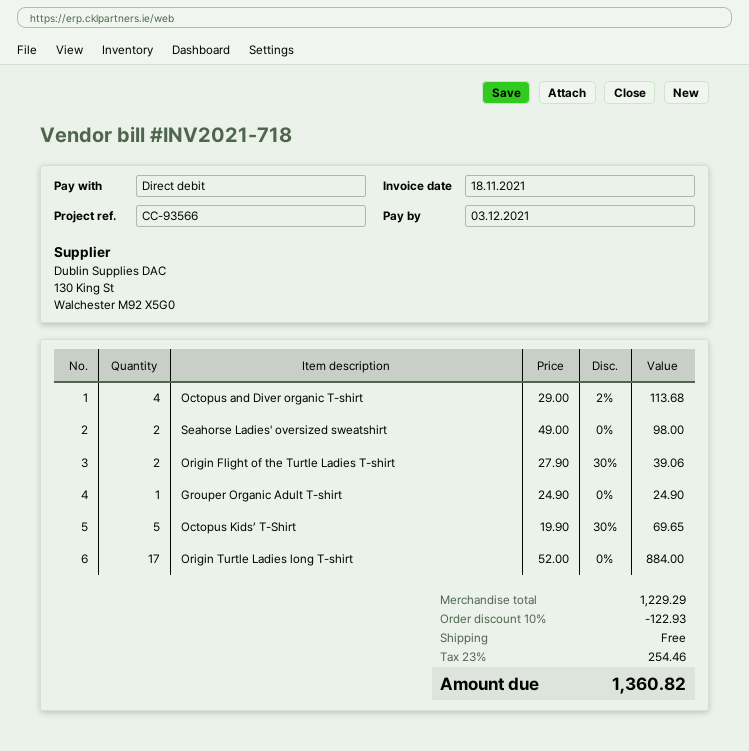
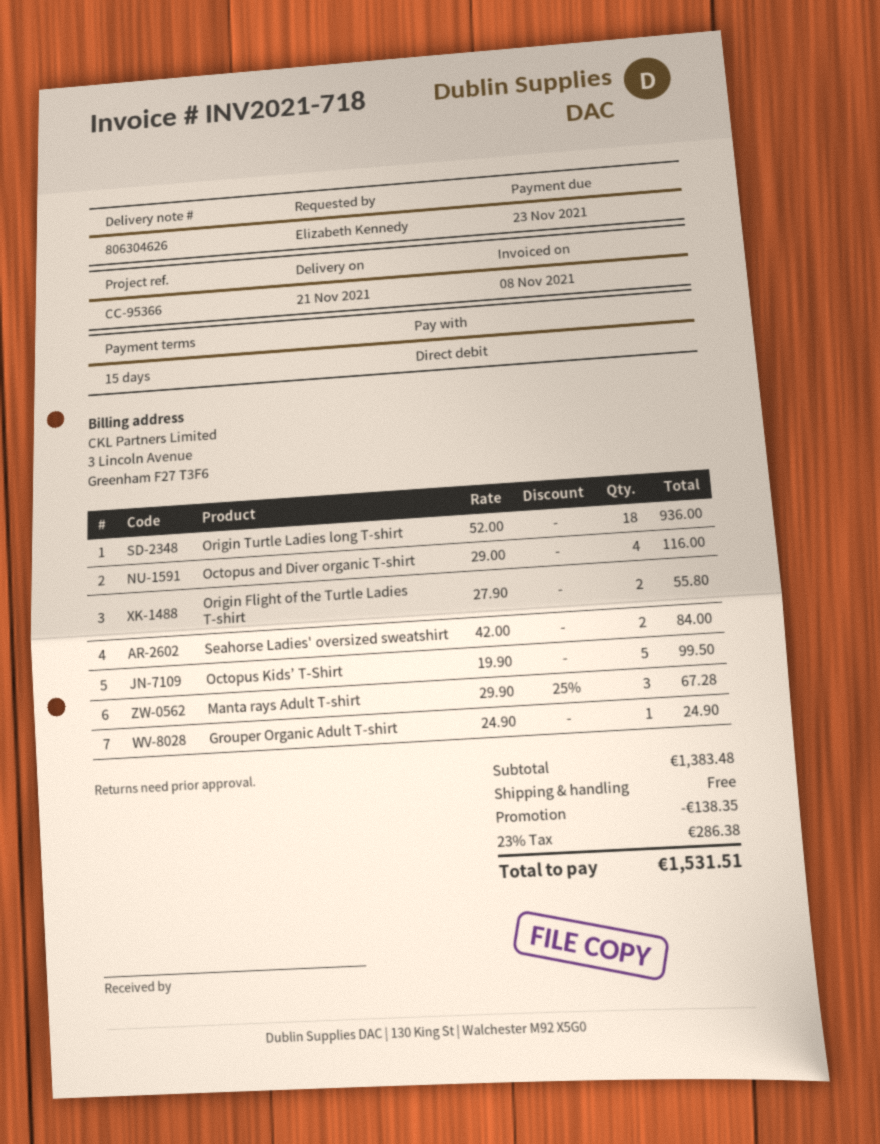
invoice date: 2021-11-18 -> 2021-11-08
due date: 2021-12-03 -> 2021-11-23
reference: CC-93566 -> CC-95366
Octopus and Diver organic T-shirt: 4 x 29.00 - 2% = 113.68 -> 4 x 29.00 = 116.00
Seahorse Ladies' oversized sweatshirt: 2 x 49.00 = 98.00 -> 2 x 42.00 = 84.00
Origin Flight of the Turtle Ladies T-shirt: 2 x 27.90 - 30% = 39.06 -> 2 x 27.90 = 55.80
Octopus Kids’ T-Shirt: 5 x 19.90 - 30% = 69.65 -> 5 x 19.90 = 99.50
Origin Turtle Ladies long T-shirt: 17 x 52.00 = 884.00 -> 18 x 52.00 = 936.00
Manta rays Adult T-shirt: none -> 3 x 29.90 - 25% = 67.28
subtotal: 1229.29 -> 1383.48
discount: 122.93 -> 138.35
tax: 23% = 254.46 -> 23% = 286.38
total: 1360.82 -> 1531.51

